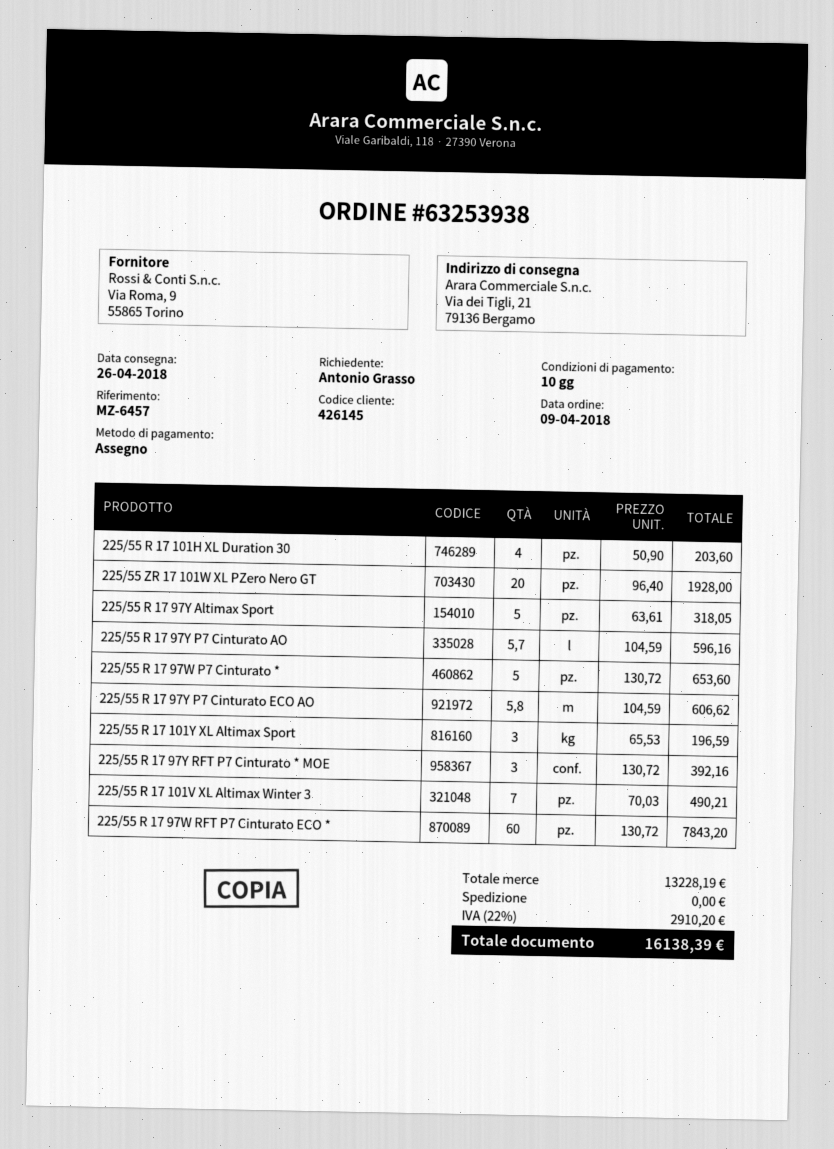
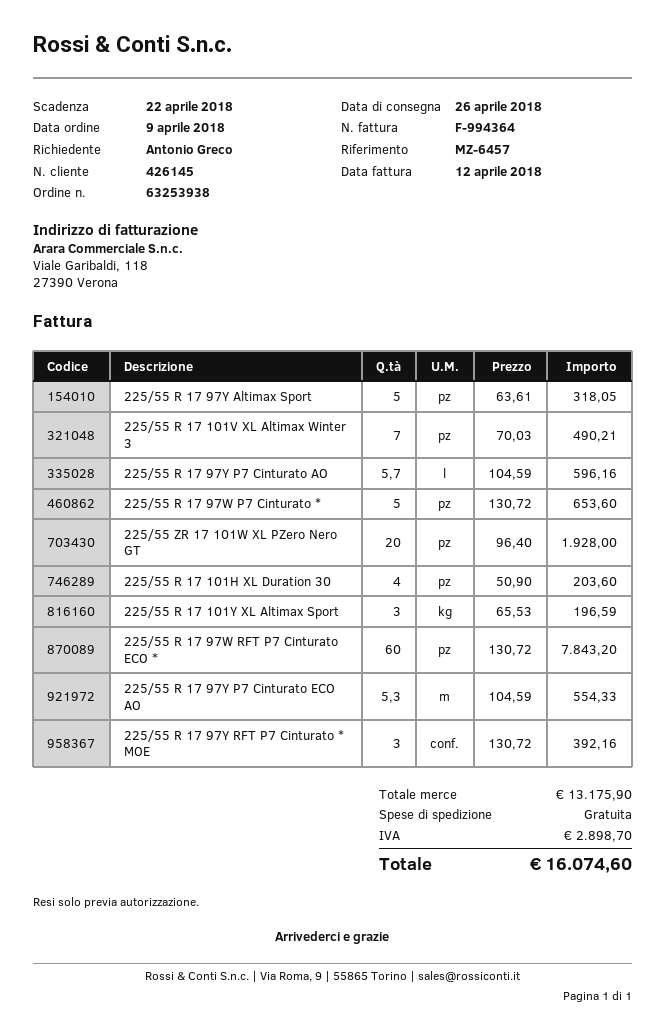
ordered by: Antonio Grasso -> Antonio Greco
225/55 R 17 97Y P7 Cinturato ECO AO: 5.8 x 104.59 = 606.62 -> 5.3 x 104.59 = 554.33
subtotal: 13228.19 -> 13175.90
tax: 2910.20 -> 2898.70
total: 16138.39 -> 16074.60

